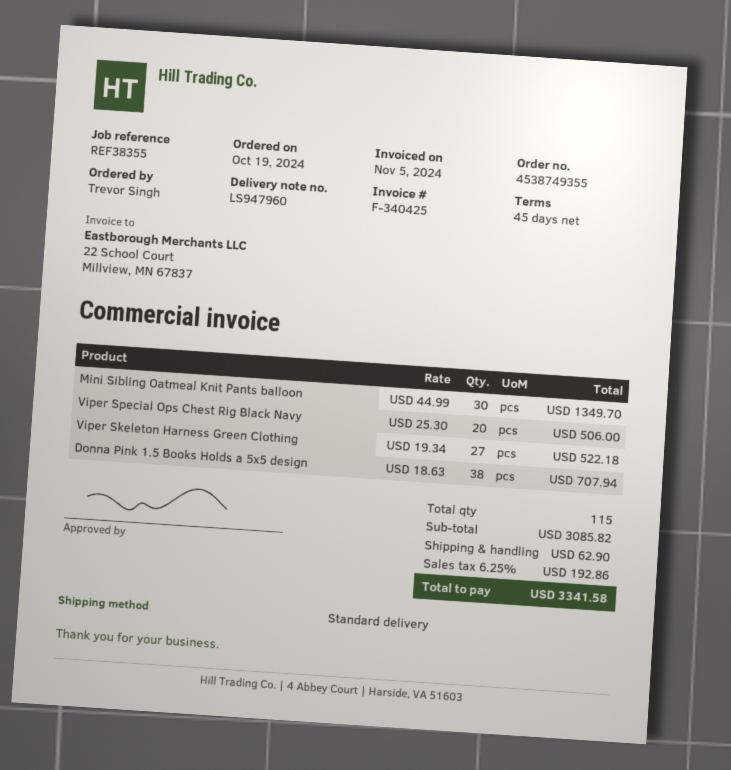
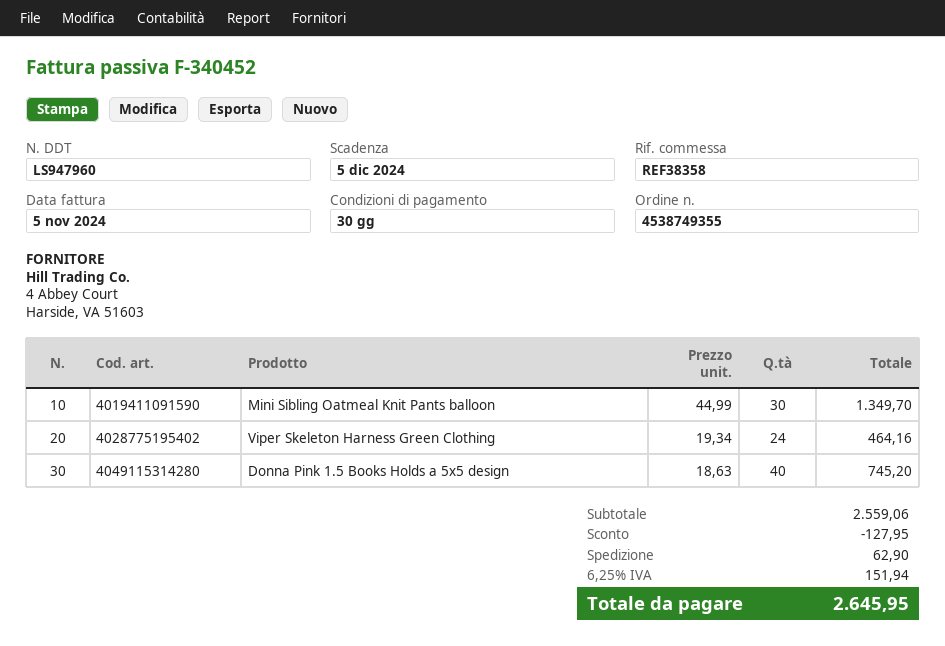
invoice number: F-340425 -> F-340452
payment terms: 45 days -> 30 days
reference: REF38355 -> REF38358
Viper Special Ops Chest Rig Black Navy: 20 x 25.30 = 506.00 -> none
Viper Skeleton Harness Green Clothing: 27 x 19.34 = 522.18 -> 24 x 19.34 = 464.16
Donna Pink 1.5 Books Holds a 5x5 design: 38 x 18.63 = 707.94 -> 40 x 18.63 = 745.20
subtotal: 3085.82 -> 2559.06
discount: none -> 127.95
tax: 6.25% = 192.86 -> 6.25% = 151.94
total: 3341.58 -> 2645.95

